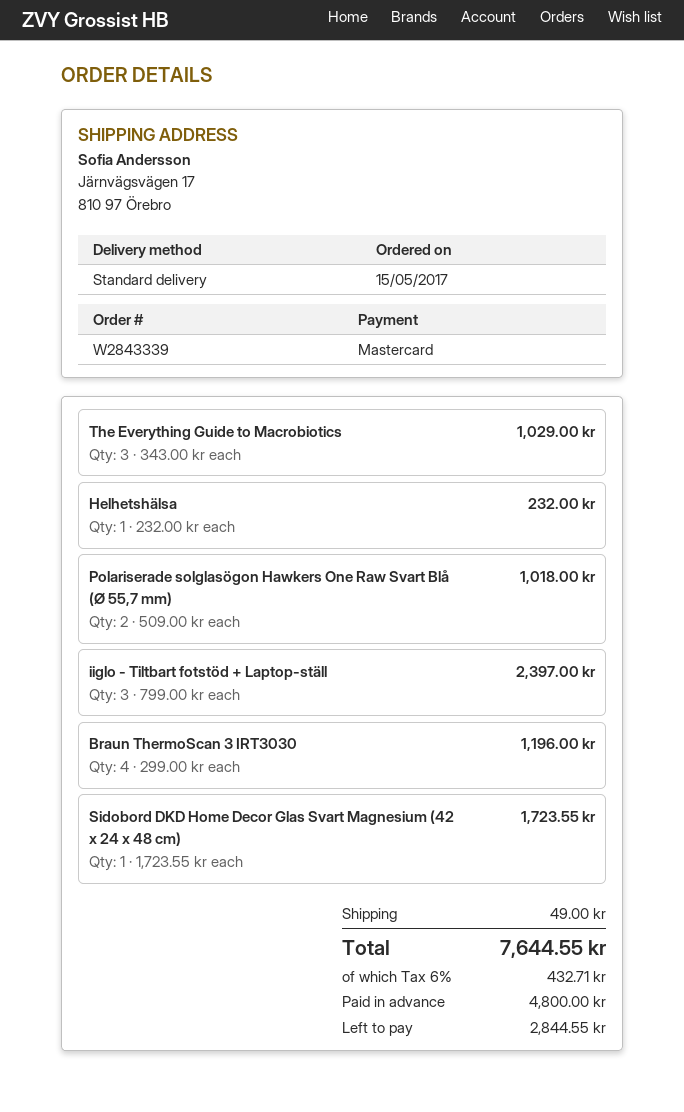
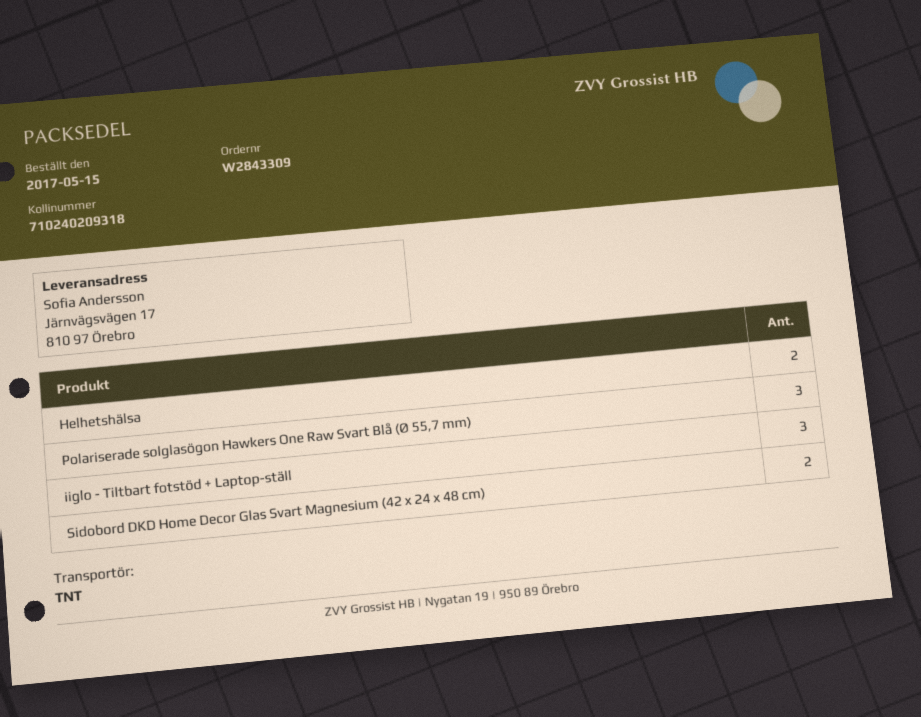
order number: W2843339 -> W2843309
shipping method: standard -> TNT
The Everything Guide to Macrobiotics: 3 -> none
Helhetshälsa: 1 -> 2
Polariserade solglasögon Hawkers One Raw Svart Blå (Ø 55,7 mm): 2 -> 3
Braun ThermoScan 3 IRT3030: 4 -> none
Sidobord DKD Home Decor Glas Svart Magnesium (42 x 24 x 48 cm): 1 -> 2

